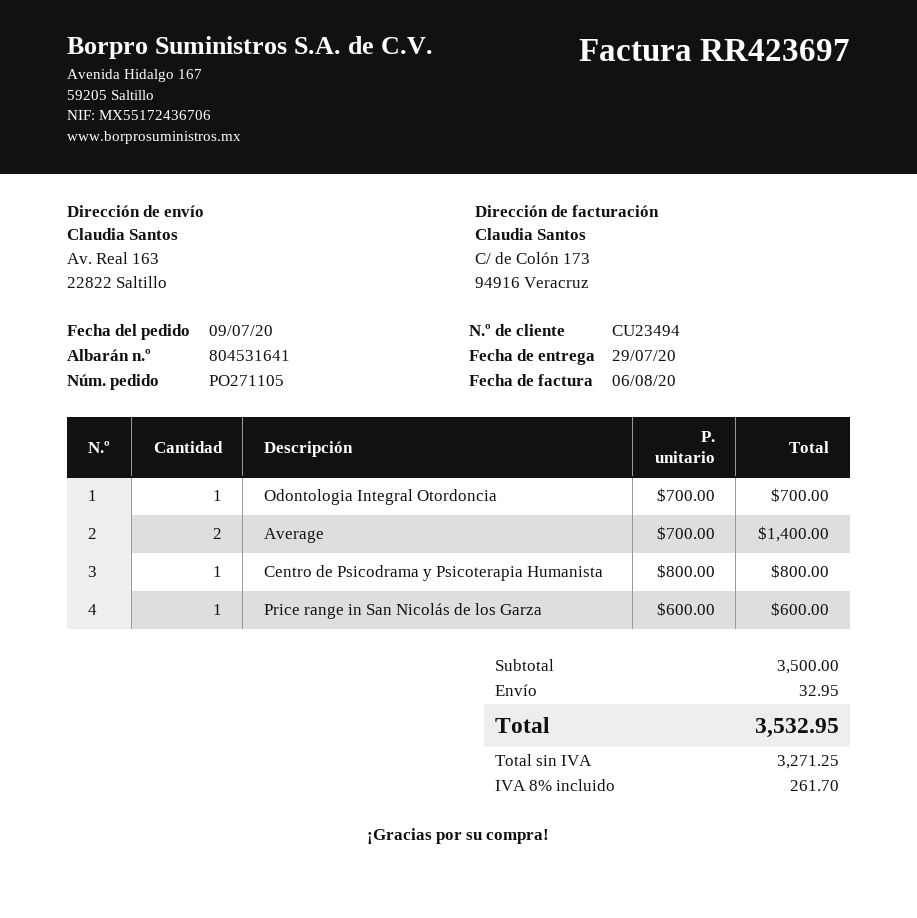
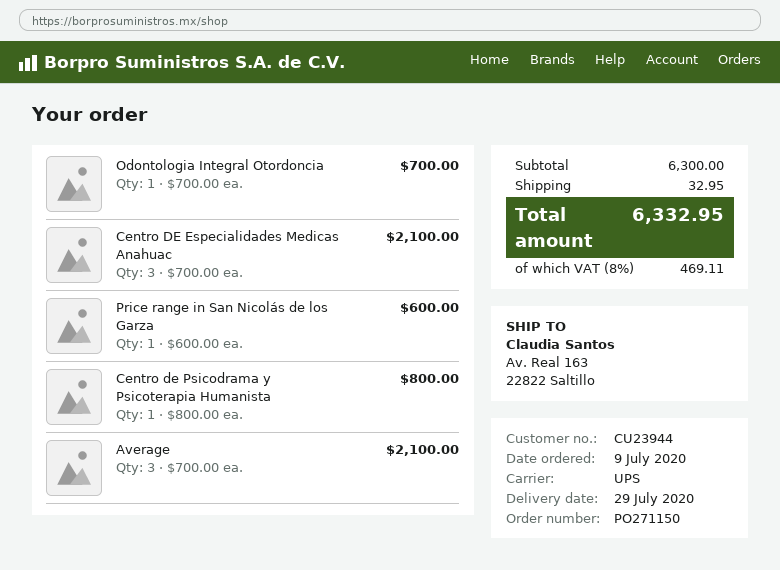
order number: PO271105 -> PO271150
customer number: CU23494 -> CU23944
Average: 2 x 700.00 = 1400.00 -> 3 x 700.00 = 2100.00
Centro DE Especialidades Medicas Anahuac: none -> 3 x 700.00 = 2100.00
subtotal: 3500.00 -> 6300.00
tax: 8% = 261.70 -> 8% = 469.11
total: 3532.95 -> 6332.95

